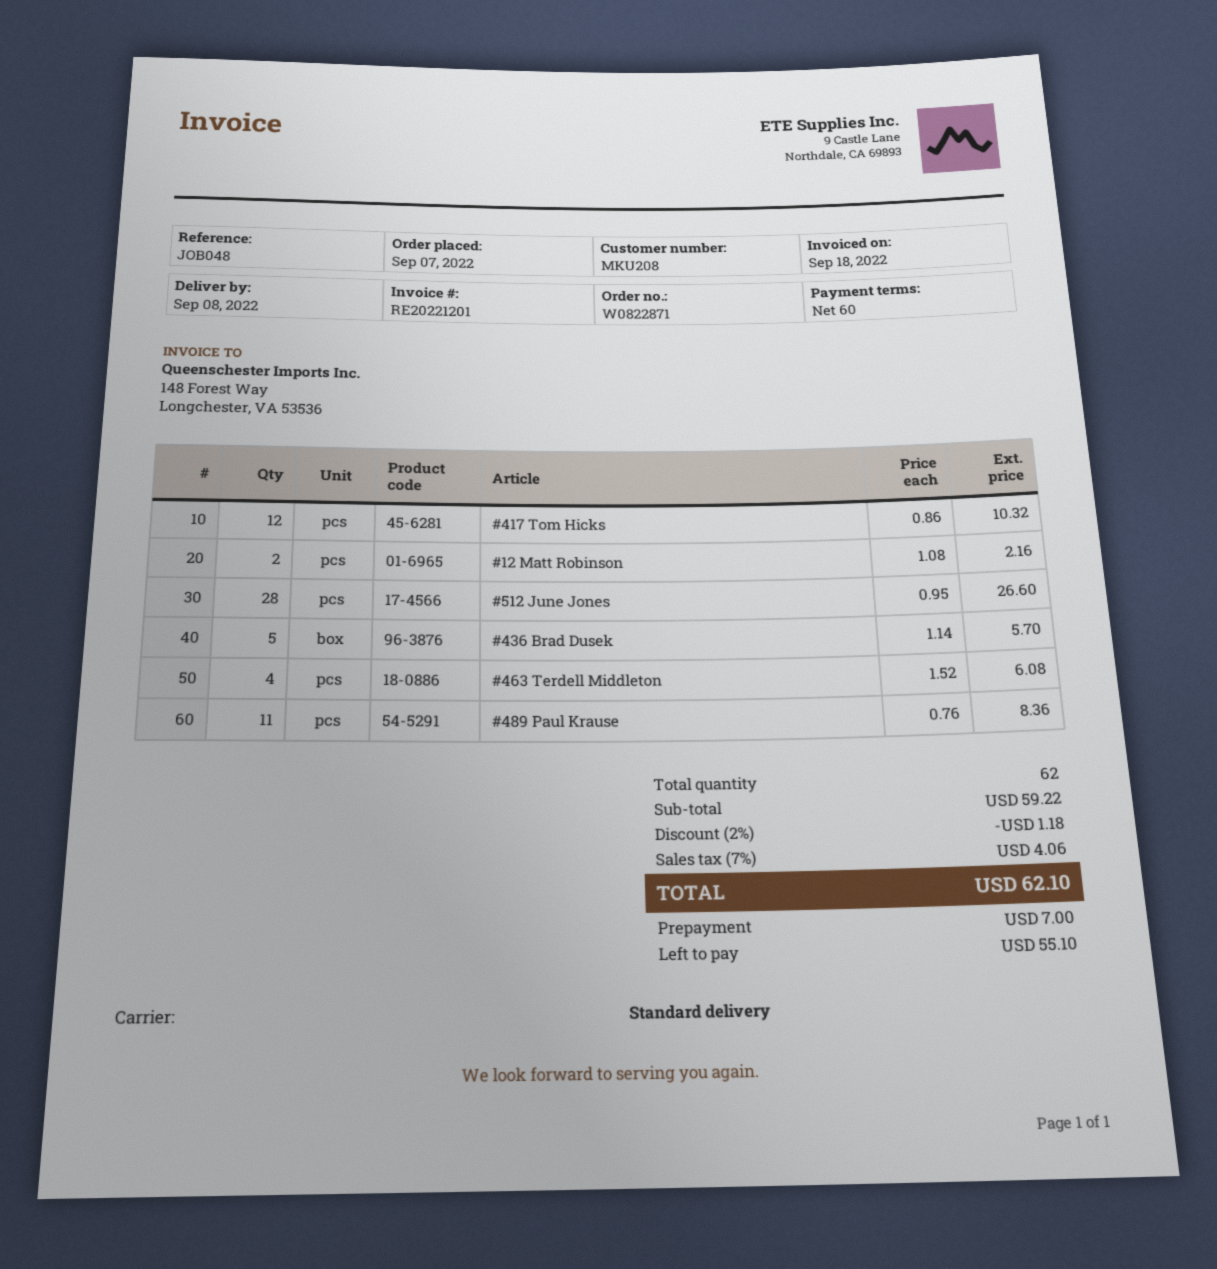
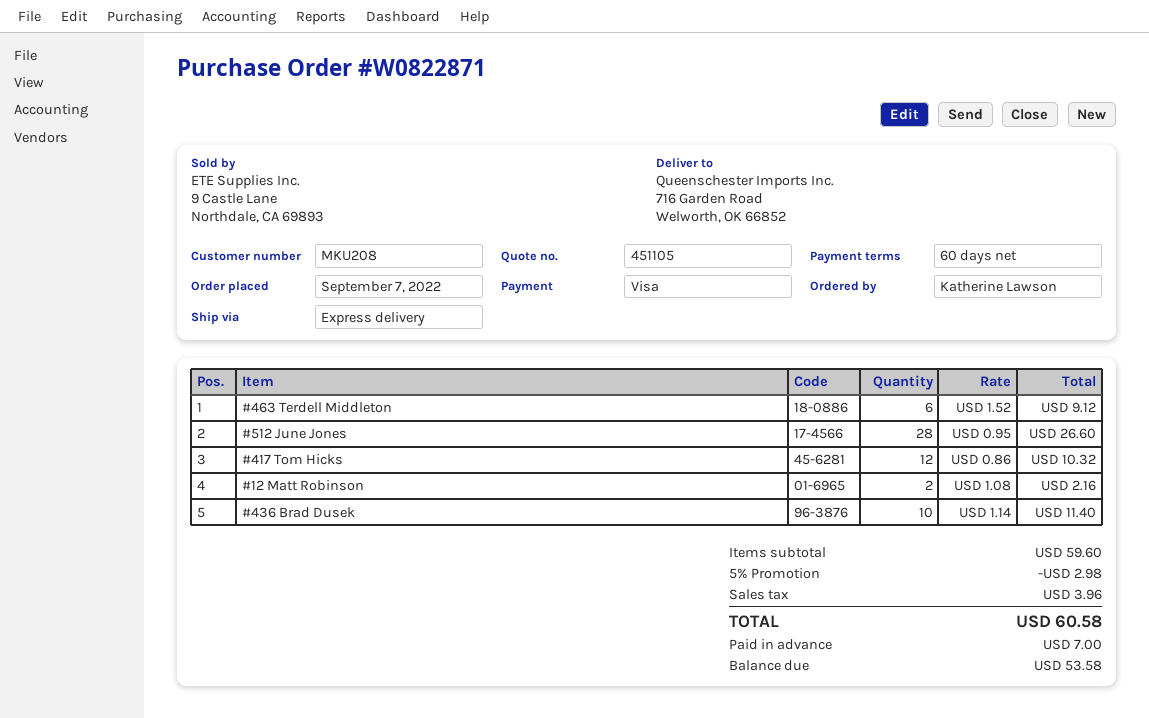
shipping method: standard -> express
#436 Brad Dusek: 5 x 1.14 = 5.70 -> 10 x 1.14 = 11.40
#463 Terdell Middleton: 4 x 1.52 = 6.08 -> 6 x 1.52 = 9.12
#489 Paul Krause: 11 x 0.76 = 8.36 -> none
subtotal: 59.22 -> 59.60
discount: 2% = 1.18 -> 5% = 2.98
tax: 4.06 -> 3.96
total: 62.10 -> 60.58
balance: 55.10 -> 53.58

